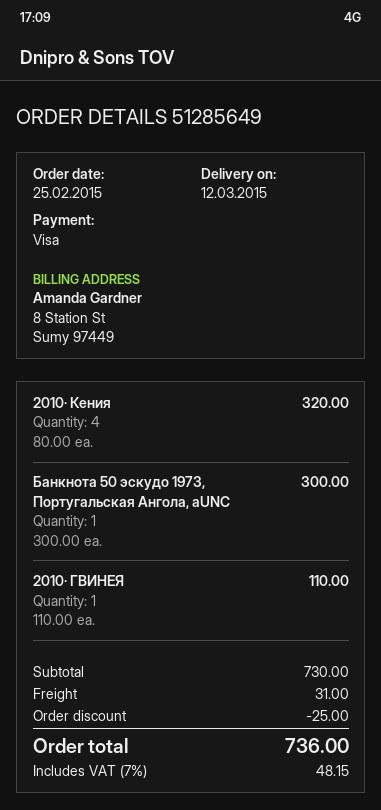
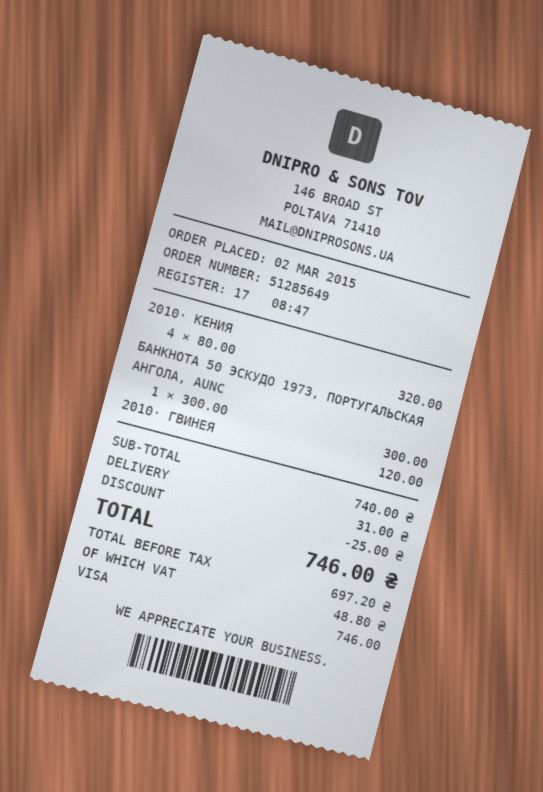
order date: 2015-02-25 -> 2015-03-02
2010· ГВИНЕЯ: 1 x 110.00 = 110.00 -> 1 x 120.00 = 120.00
subtotal: 730.00 -> 740.00
tax: 48.15 -> 48.80
total: 736.00 -> 746.00

